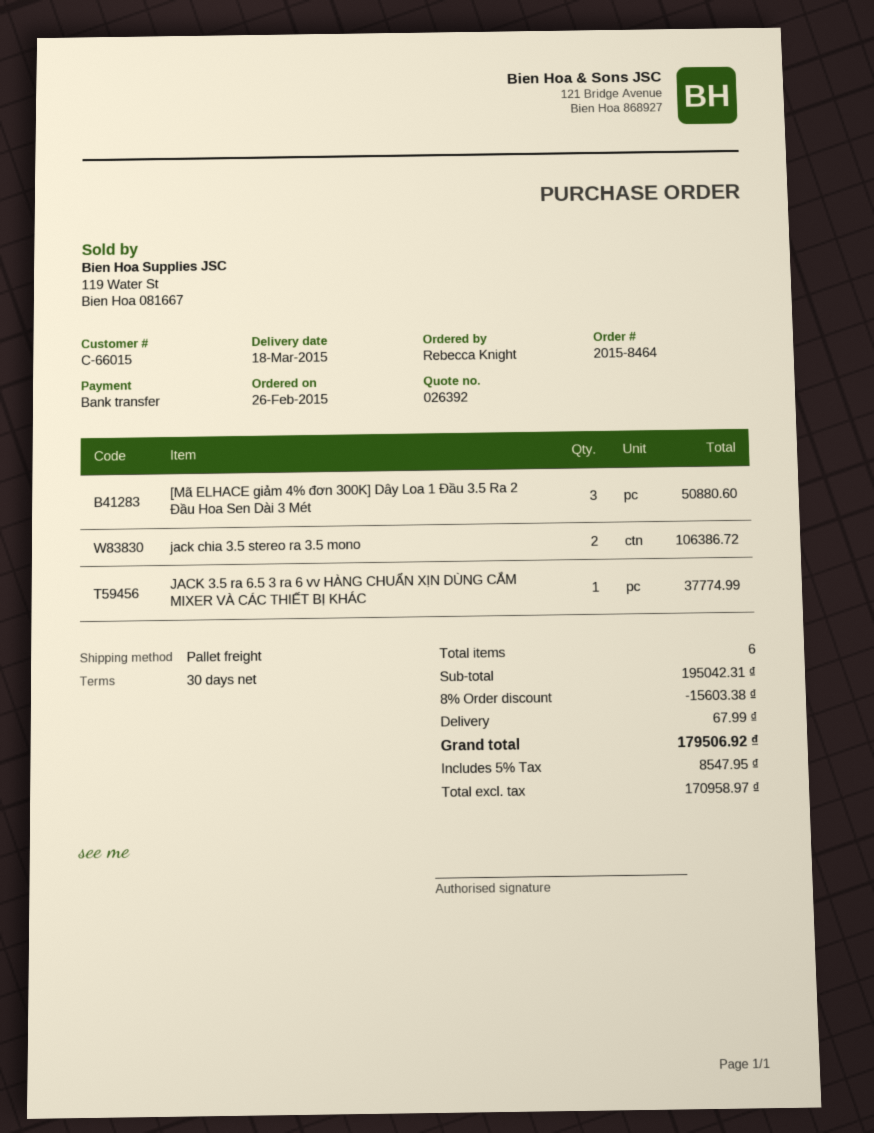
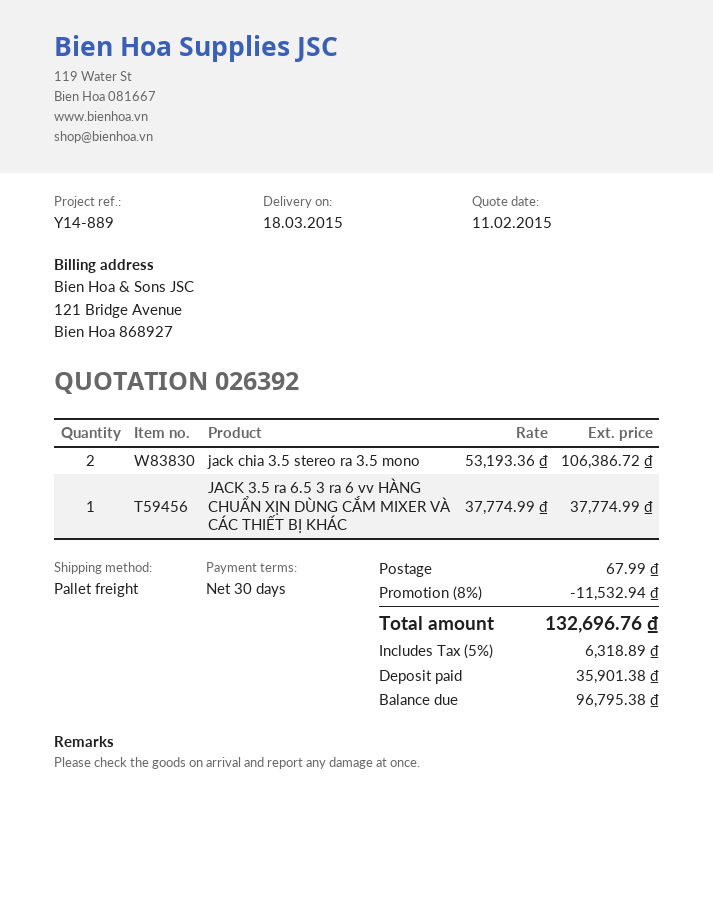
[Mã ELHACE giảm 4% đơn 300K] Dây Loa 1 Đầu 3.5 Ra 2 Đầu Hoa Sen Dài 3 Mét: 3 for 50880.60 -> none
discount: 8% = 15603.38 -> 8% = 11532.94
tax: 5% = 8547.95 -> 5% = 6318.89
total: 179506.92 -> 132696.76

